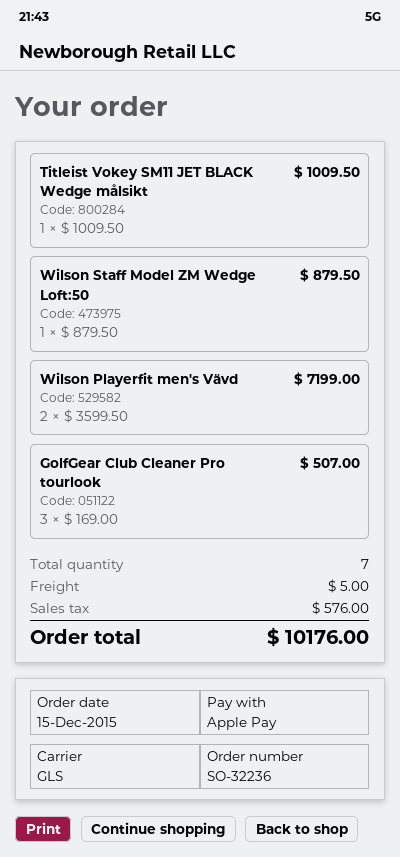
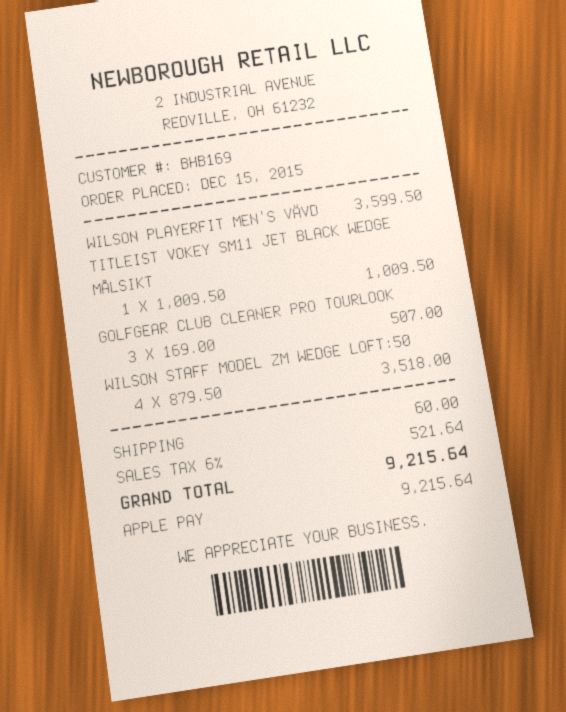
Wilson Staff Model ZM Wedge Loft:50: 1 x 879.50 = 879.50 -> 4 x 879.50 = 3518.00
Wilson Playerfit men's Vävd: 2 x 3599.50 = 7199.00 -> 1 x 3599.50 = 3599.50
shipping: 5.00 -> 60.00
tax: 576.00 -> 521.64
total: 10176.00 -> 9215.64

